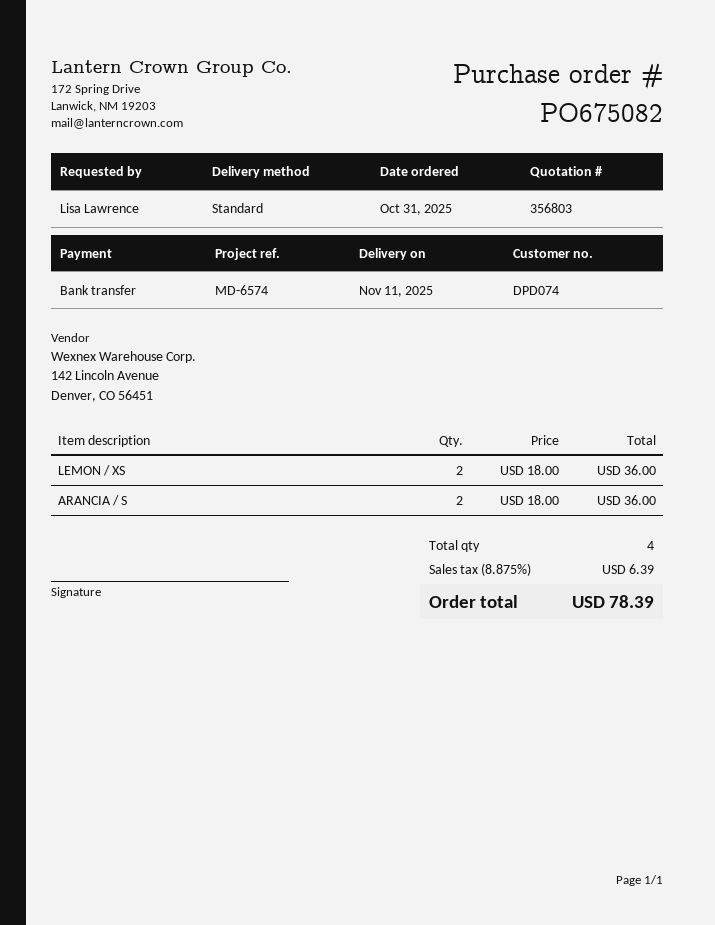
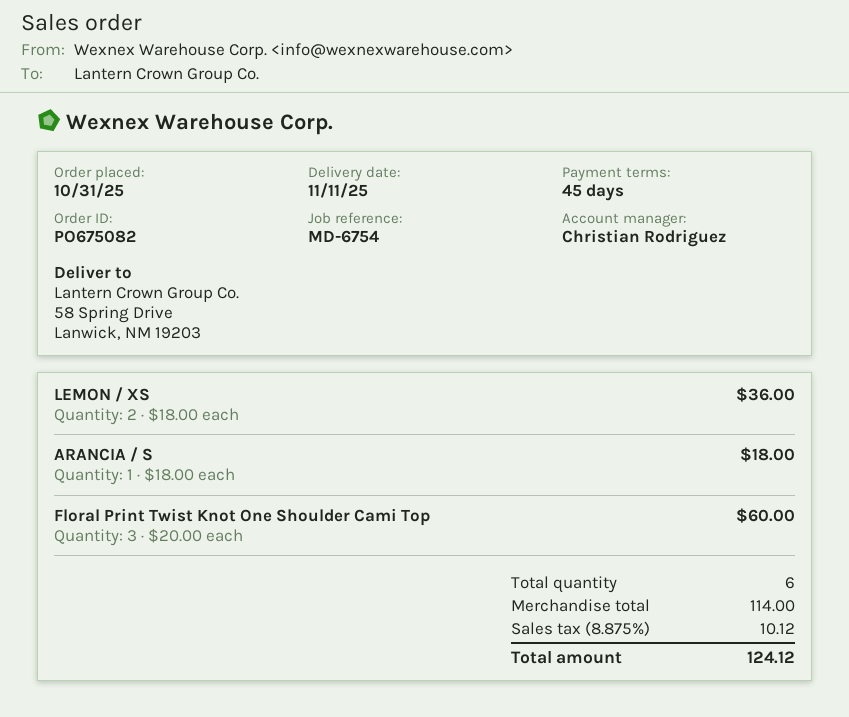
reference: MD-6574 -> MD-6754
ARANCIA / S: 2 x 18.00 = 36.00 -> 1 x 18.00 = 18.00
Floral Print Twist Knot One Shoulder Cami Top: none -> 3 x 20.00 = 60.00
total quantity: 4 -> 6
tax: 8.875% = 6.39 -> 8.875% = 10.12
total: 78.39 -> 124.12

